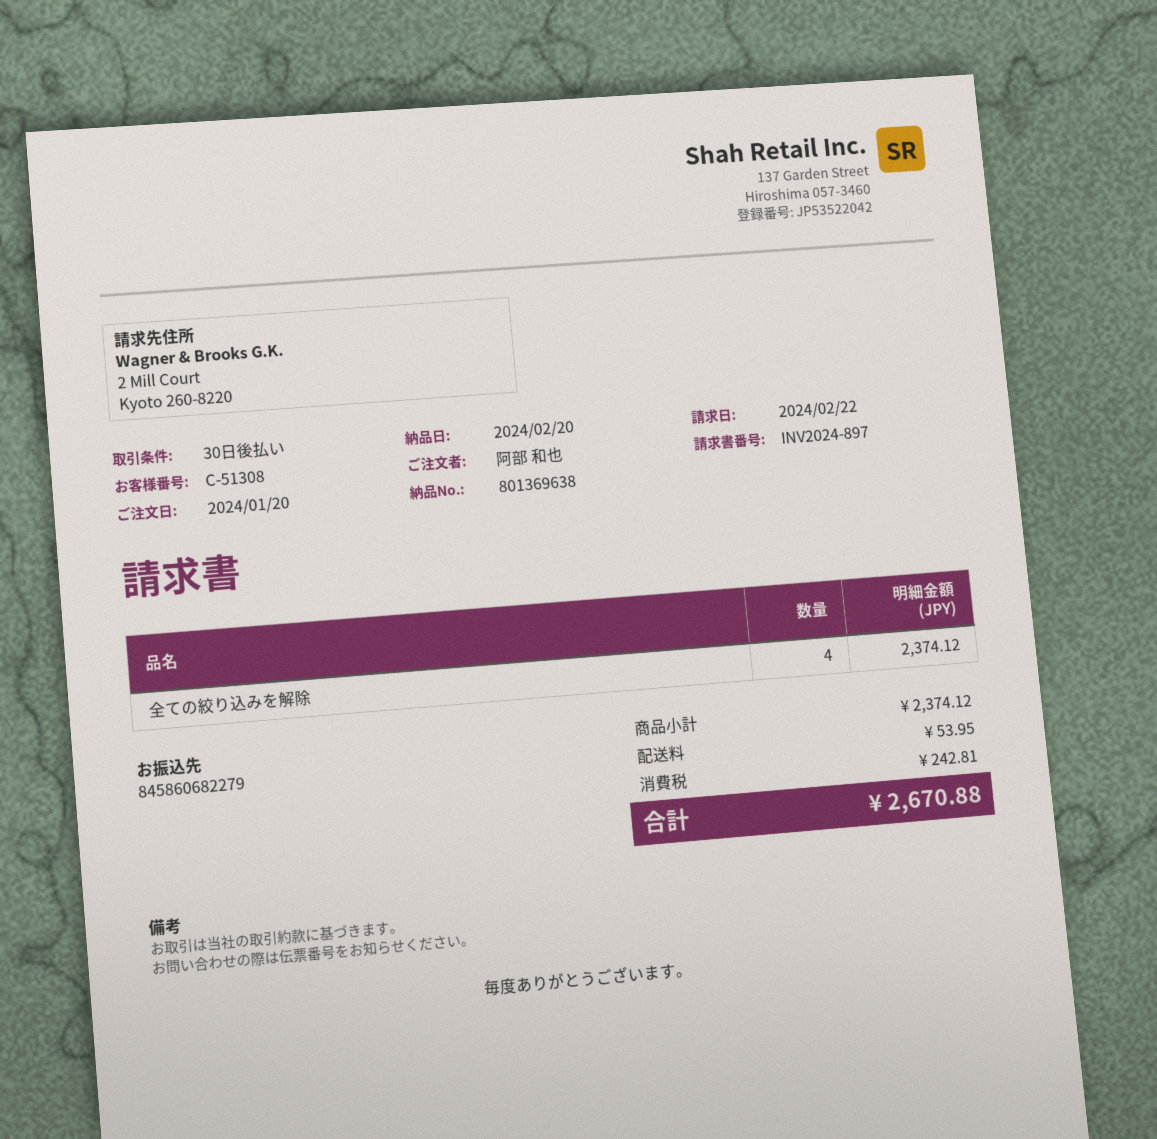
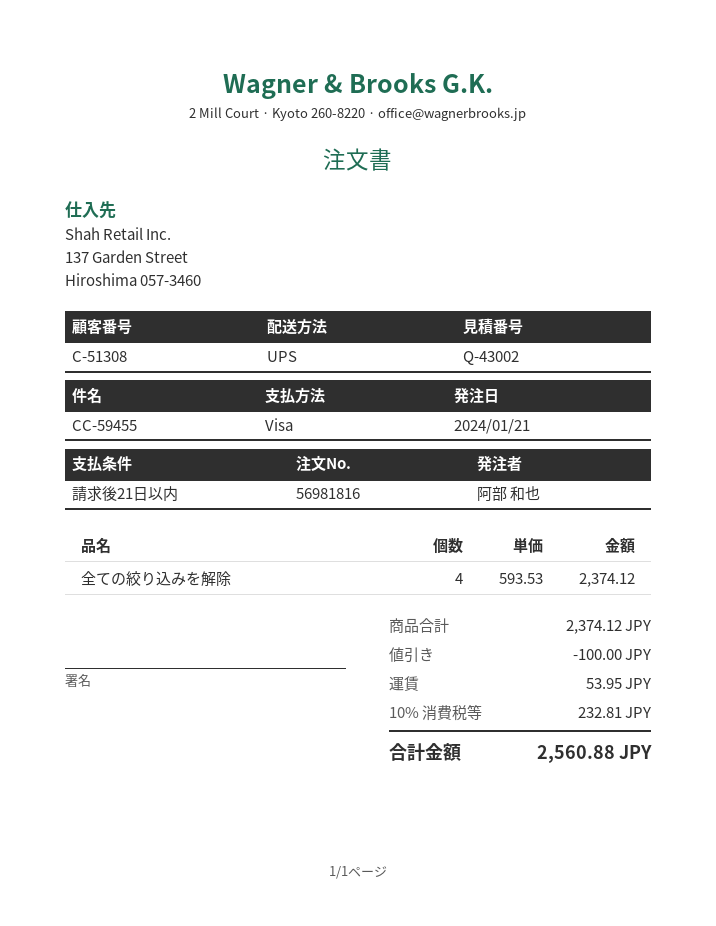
order date: 2024-01-20 -> 2024-01-21
payment terms: 30 days -> 21 days
discount: none -> 100.00
tax: 242.81 -> 232.81
total: 2670.88 -> 2560.88

